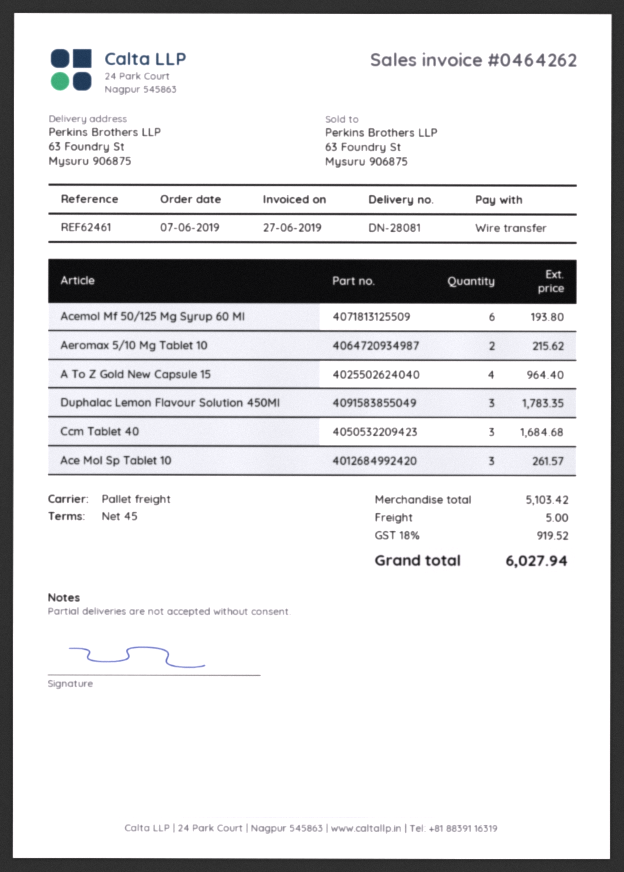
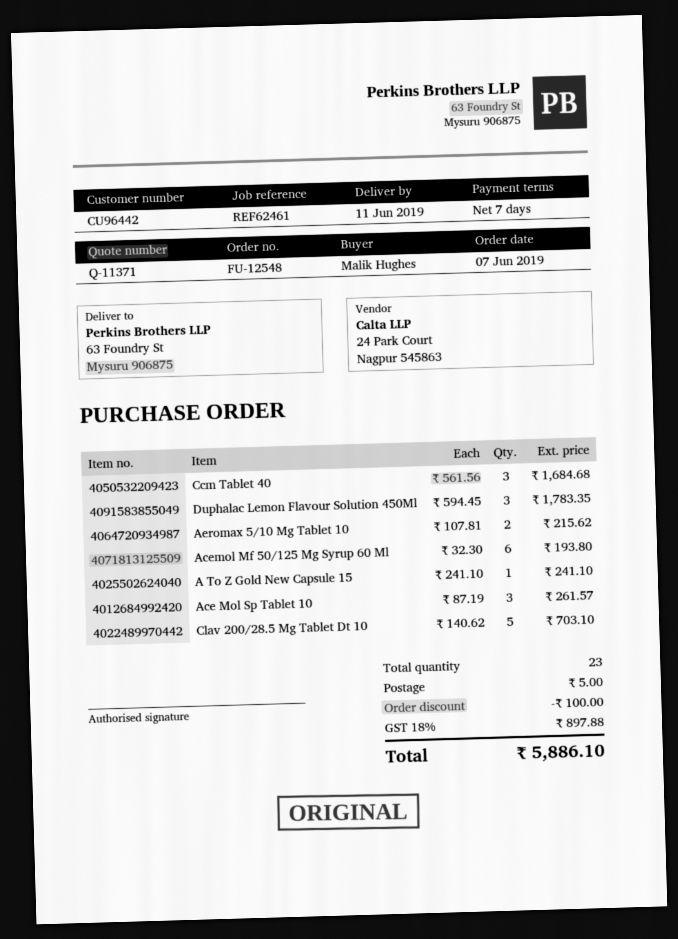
payment terms: 45 days -> 7 days
A To Z Gold New Capsule 15: 4 for 964.40 -> 1 for 241.10
Clav 200/28.5 Mg Tablet Dt 10: none -> 5 for 703.10
discount: none -> 100.00
tax: 18% = 919.52 -> 18% = 897.88
total: 6027.94 -> 5886.10

